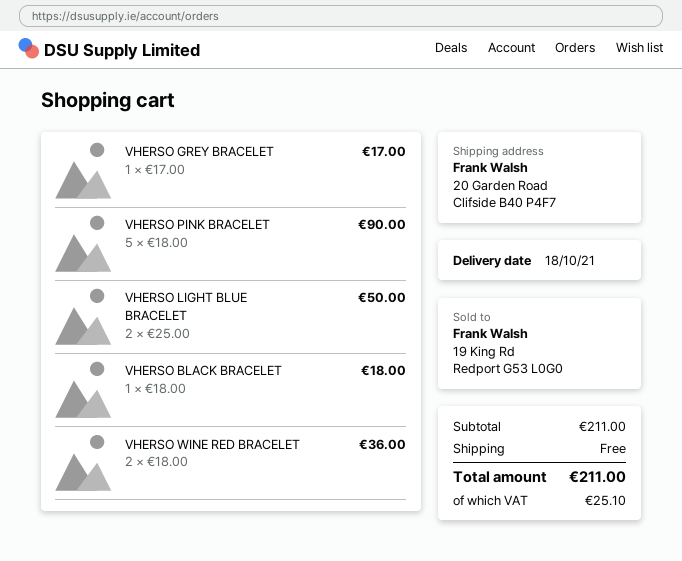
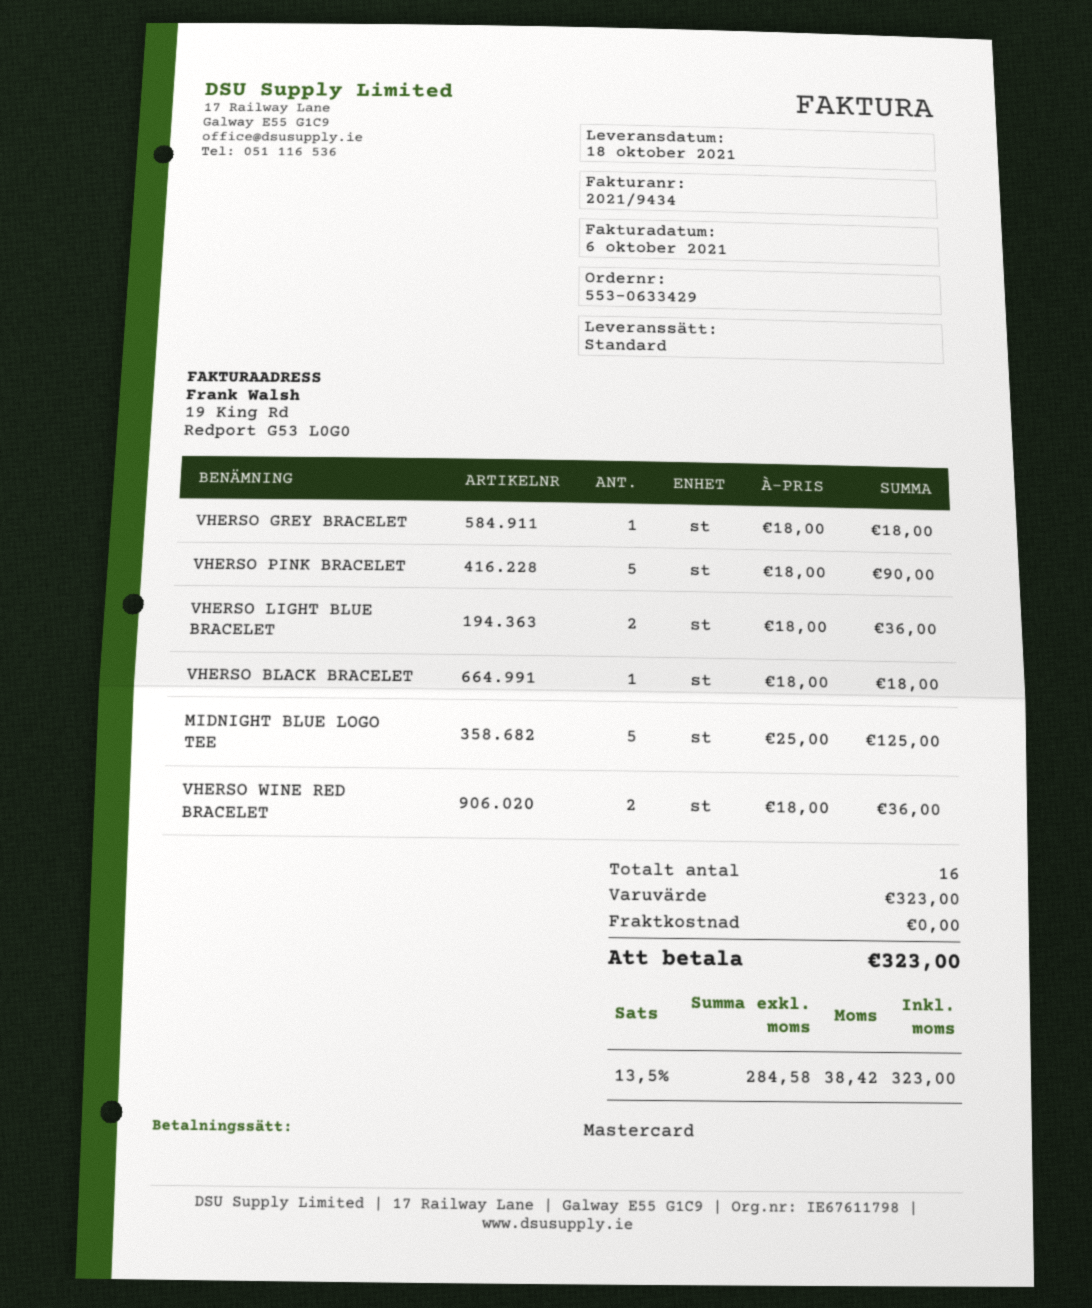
VHERSO GREY BRACELET: 1 x 17.00 = 17.00 -> 1 x 18.00 = 18.00
VHERSO LIGHT BLUE BRACELET: 2 x 25.00 = 50.00 -> 2 x 18.00 = 36.00
MIDNIGHT BLUE LOGO TEE: none -> 5 x 25.00 = 125.00
subtotal: 211.00 -> 323.00
tax: 25.10 -> 38.42
total: 211.00 -> 323.00

